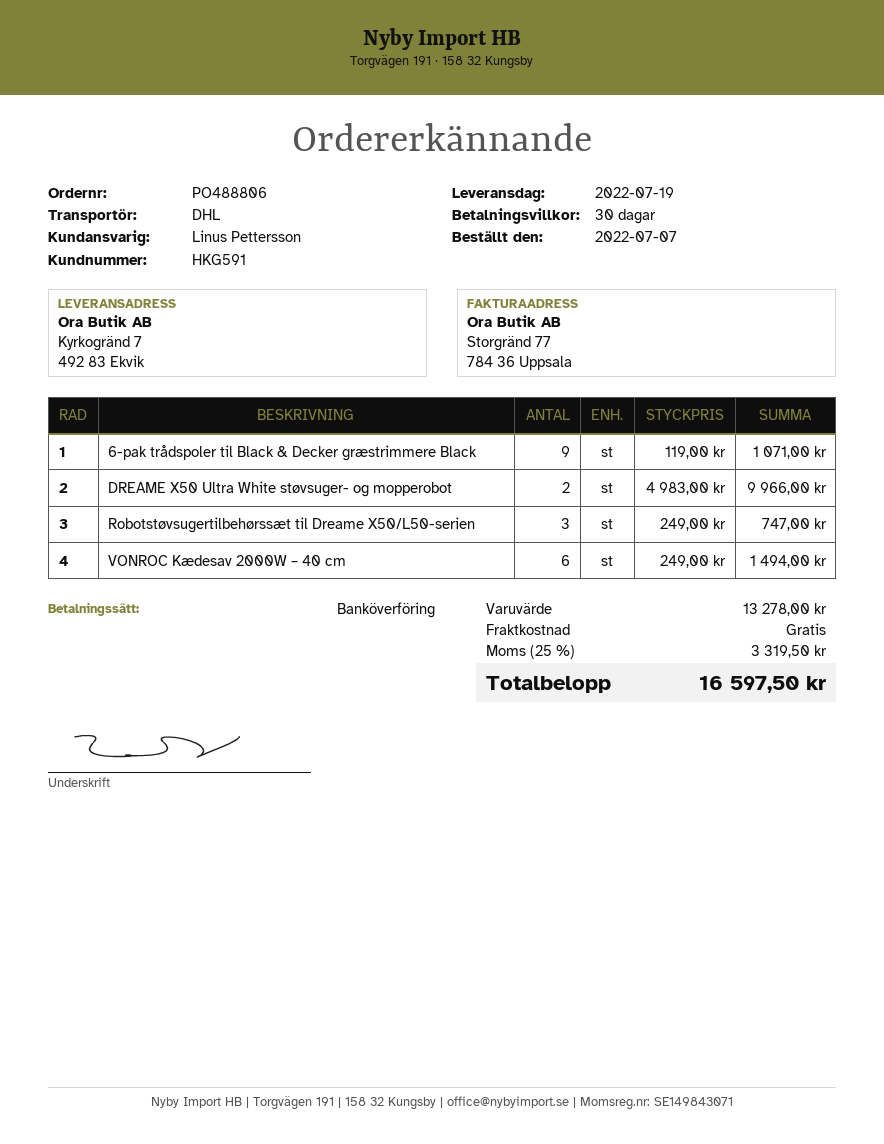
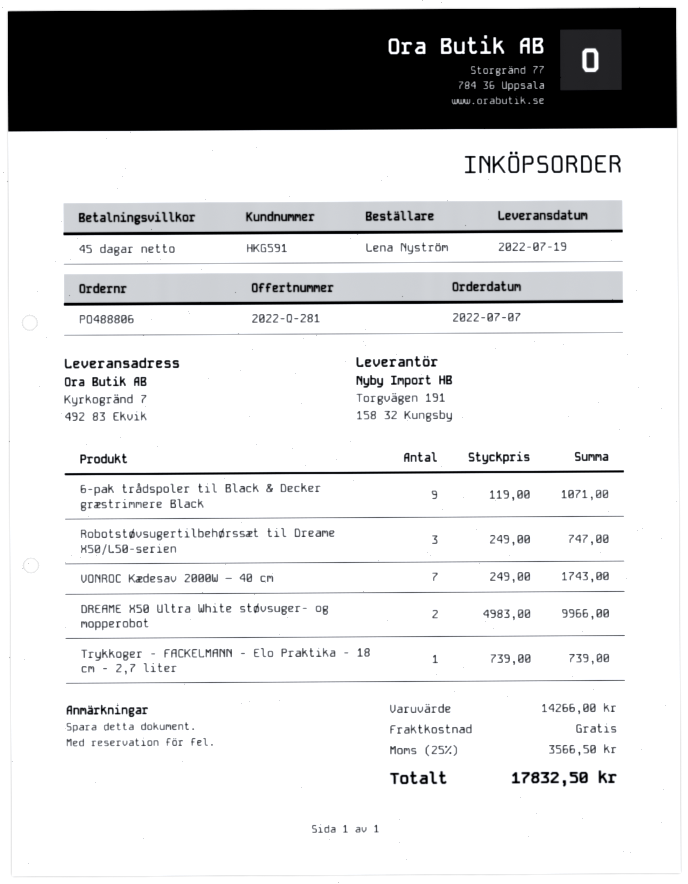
payment terms: 30 days -> 45 days
VONROC Kædesav 2000W – 40 cm: 6 x 249.00 = 1494.00 -> 7 x 249.00 = 1743.00
Trykkoger - FACKELMANN - Elo Praktika - 18 cm - 2,7 liter: none -> 1 x 739.00 = 739.00
subtotal: 13278.00 -> 14266.00
tax: 25% = 3319.50 -> 25% = 3566.50
total: 16597.50 -> 17832.50

